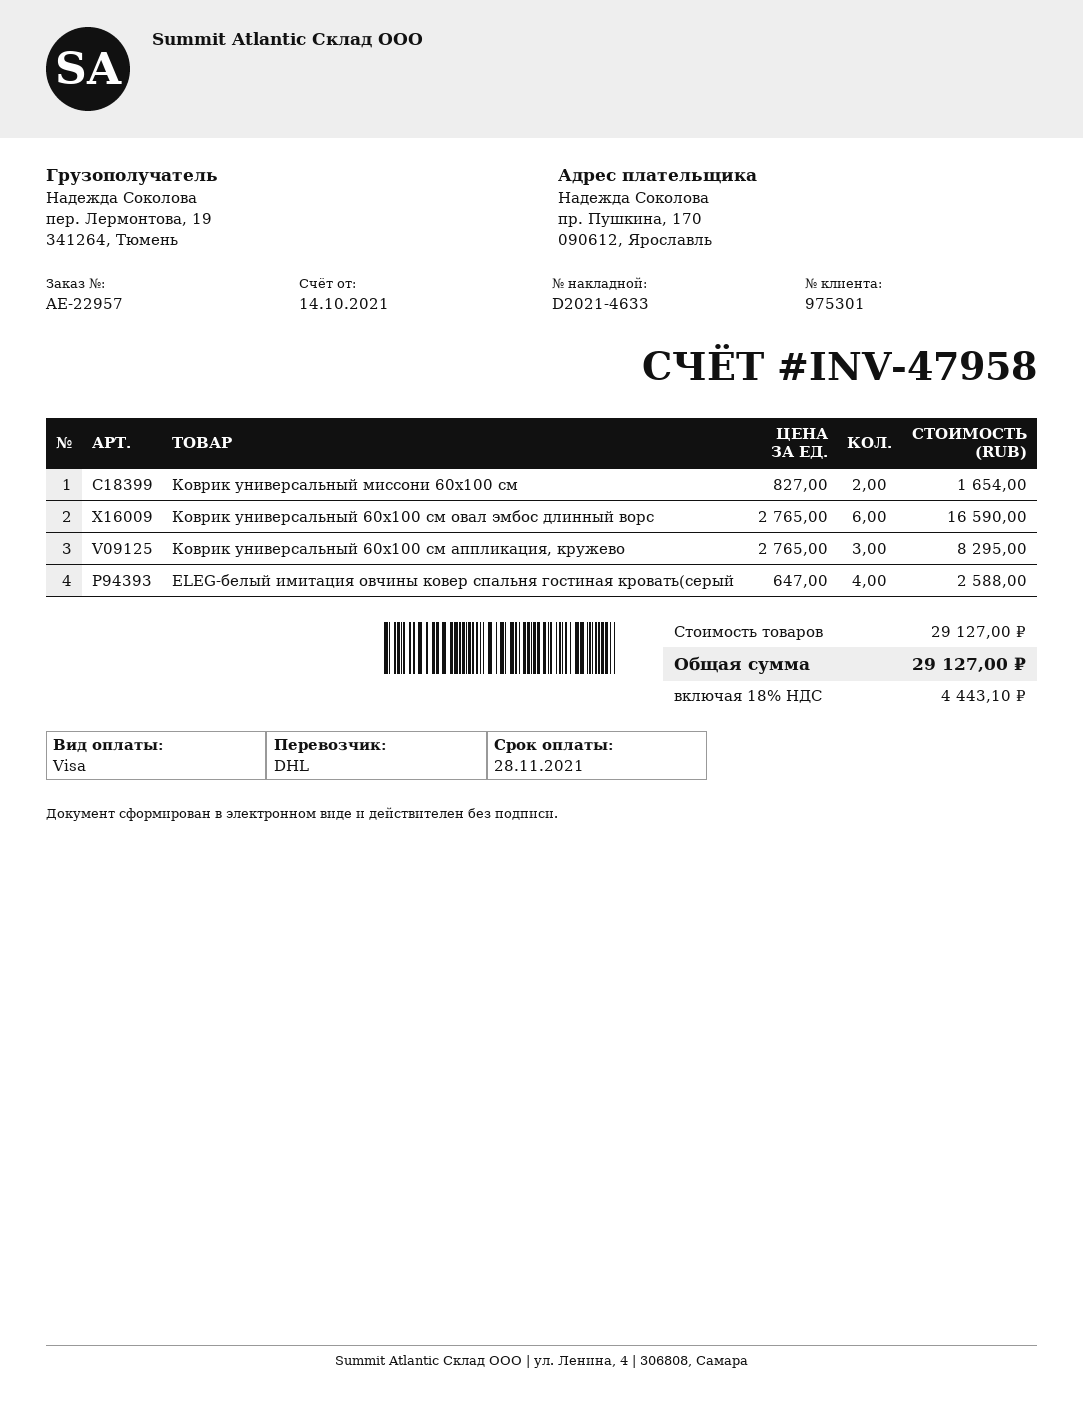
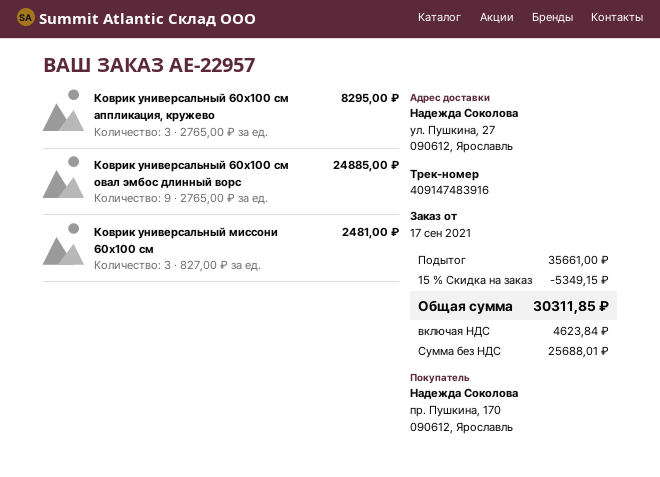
ship to: пер. Лермонтова, 19, 341264, Тюмень -> ул. Пушкина, 27, 090612, Ярославль
Коврик универсальный миссони 60х100 см: 2 x 827.00 = 1654.00 -> 3 x 827.00 = 2481.00
Коврик универсальный 60х100 см овал эмбос длинный ворс: 6 x 2765.00 = 16590.00 -> 9 x 2765.00 = 24885.00
ELEG-белый имитация овчины ковер спальня гостиная кровать(серый: 4 x 647.00 = 2588.00 -> none
subtotal: 29127.00 -> 35661.00
discount: none -> 15% = 5349.15
tax: 4443.10 -> 4623.84
total: 29127.00 -> 30311.85

